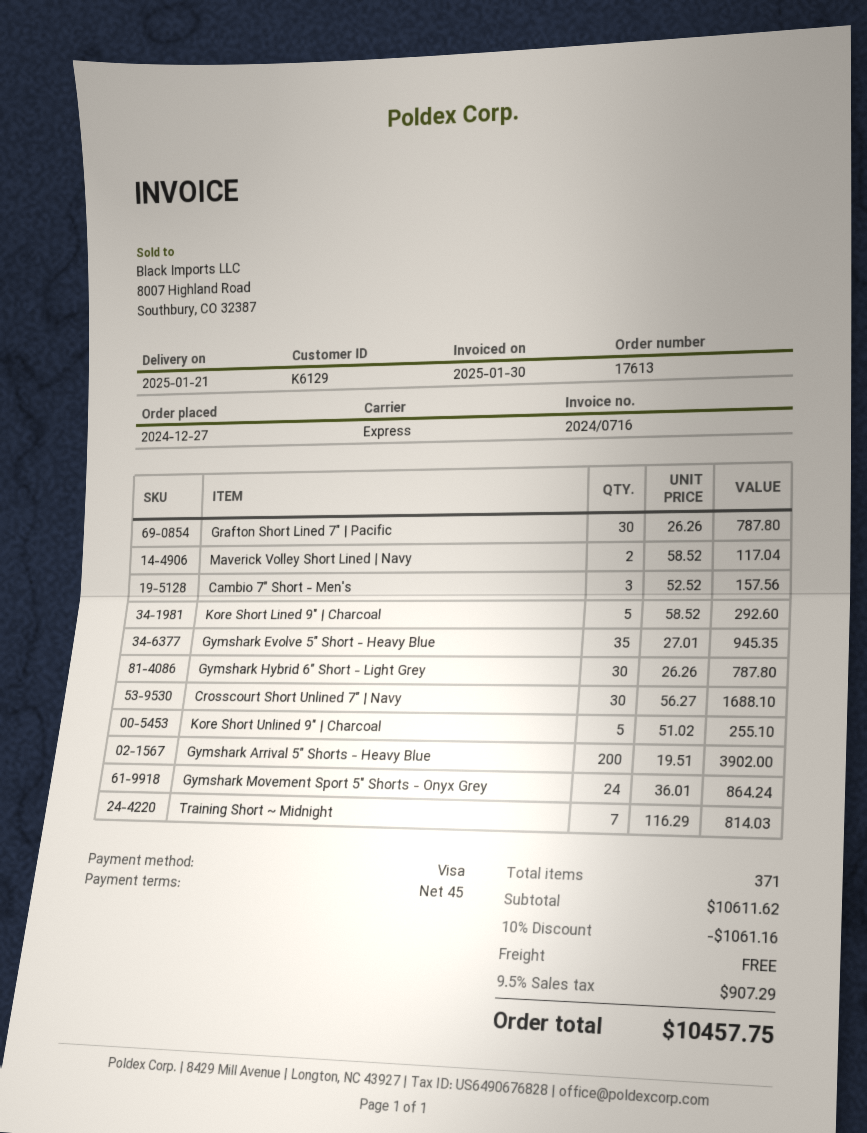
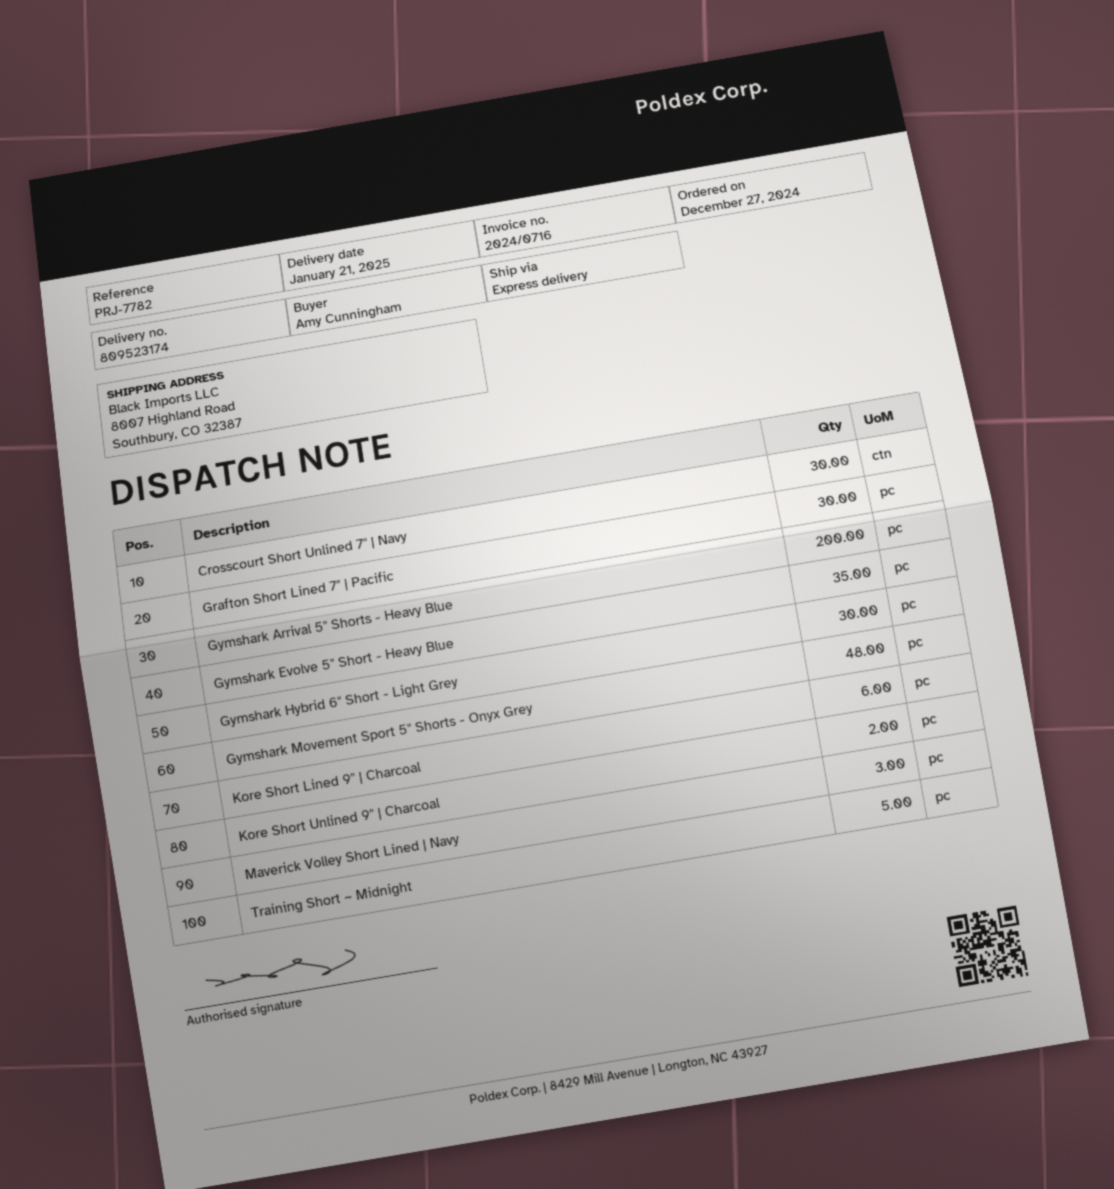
Maverick Volley Short Lined | Navy: 2 -> 3
Cambio 7" Short - Men's: 3 -> none
Kore Short Lined 9" | Charcoal: 5 -> 6
Kore Short Unlined 9" | Charcoal: 5 -> 2
Gymshark Movement Sport 5" Shorts - Onyx Grey: 24 -> 48
Training Short ~ Midnight: 7 -> 5

